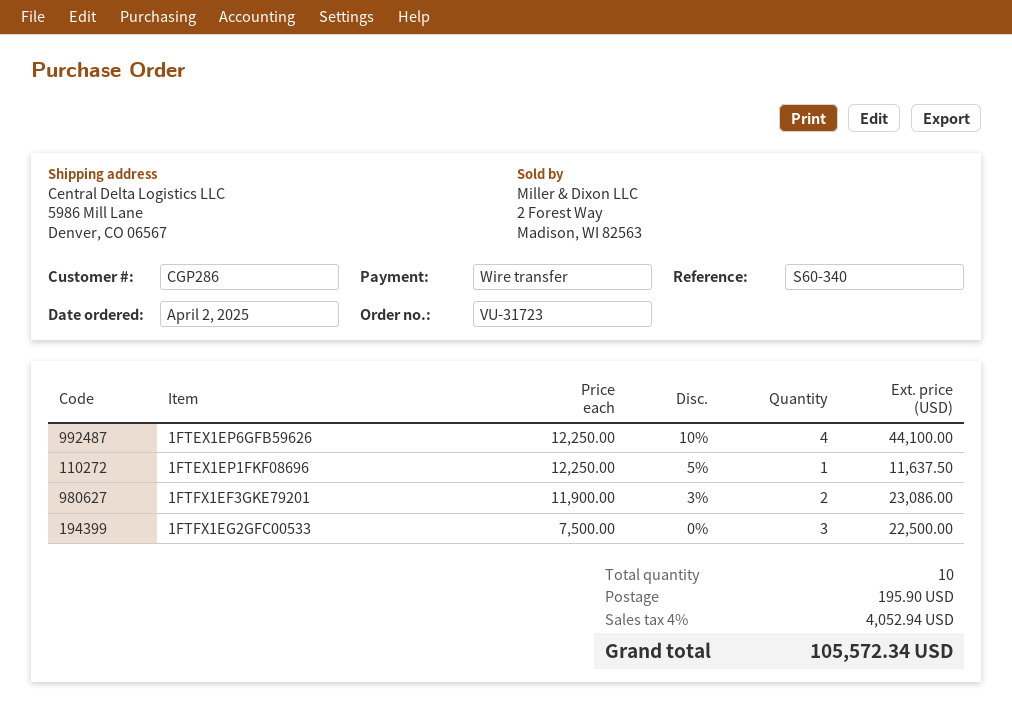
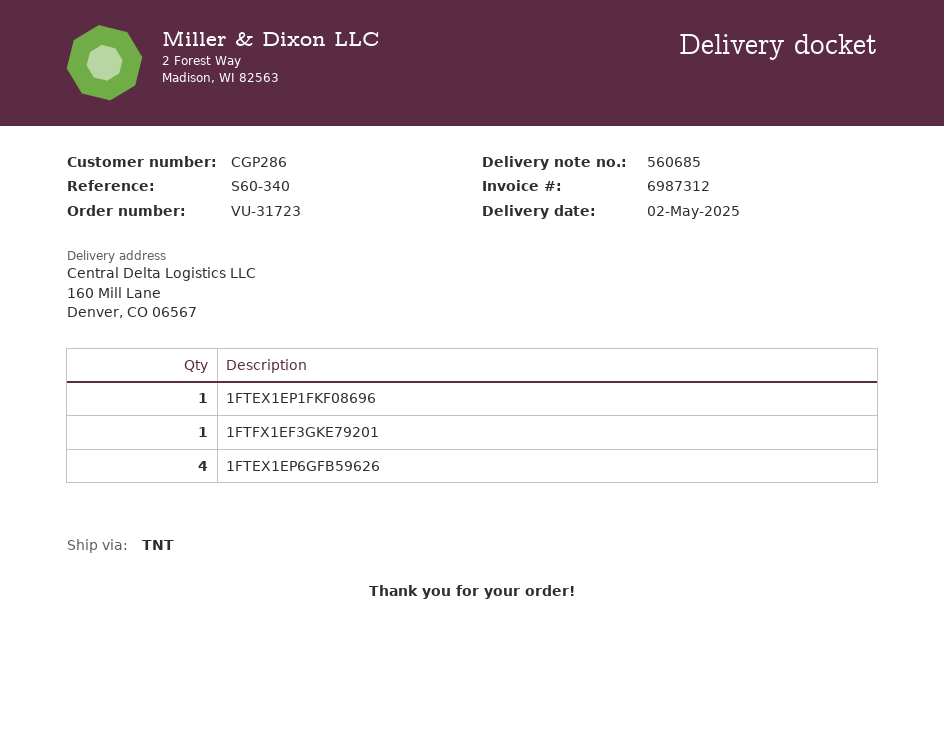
ship to: 5986 Mill Lane, Denver, CO 06567 -> 160 Mill Lane, Denver, CO 06567
1FTFX1EF3GKE79201: 2 -> 1
1FTFX1EG2GFC00533: 3 -> none

